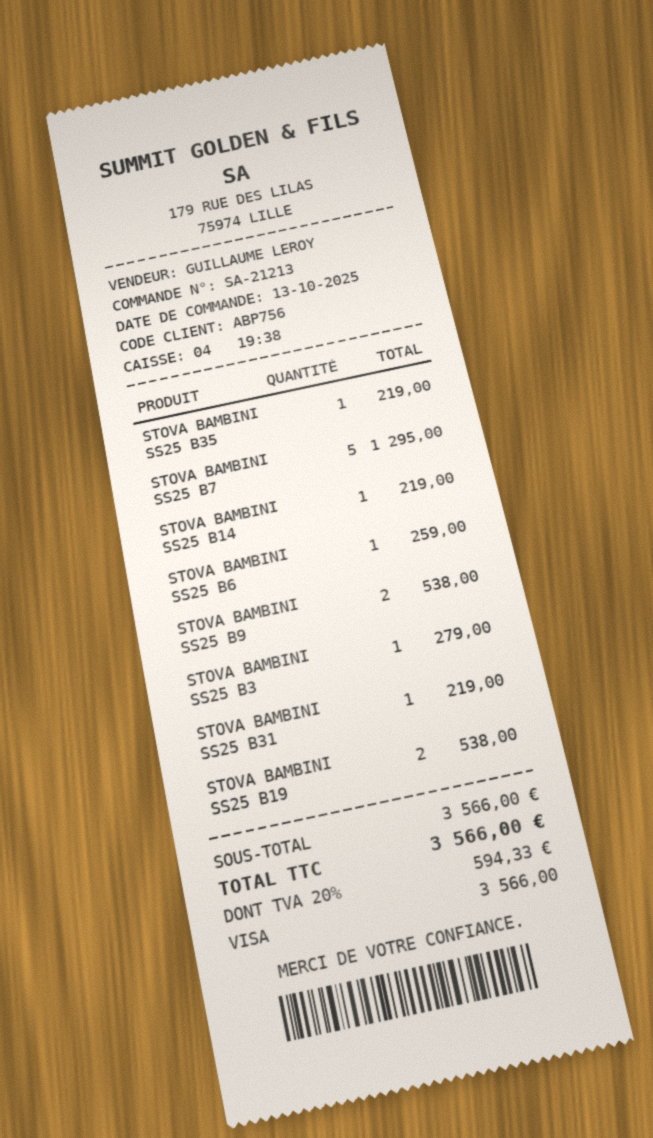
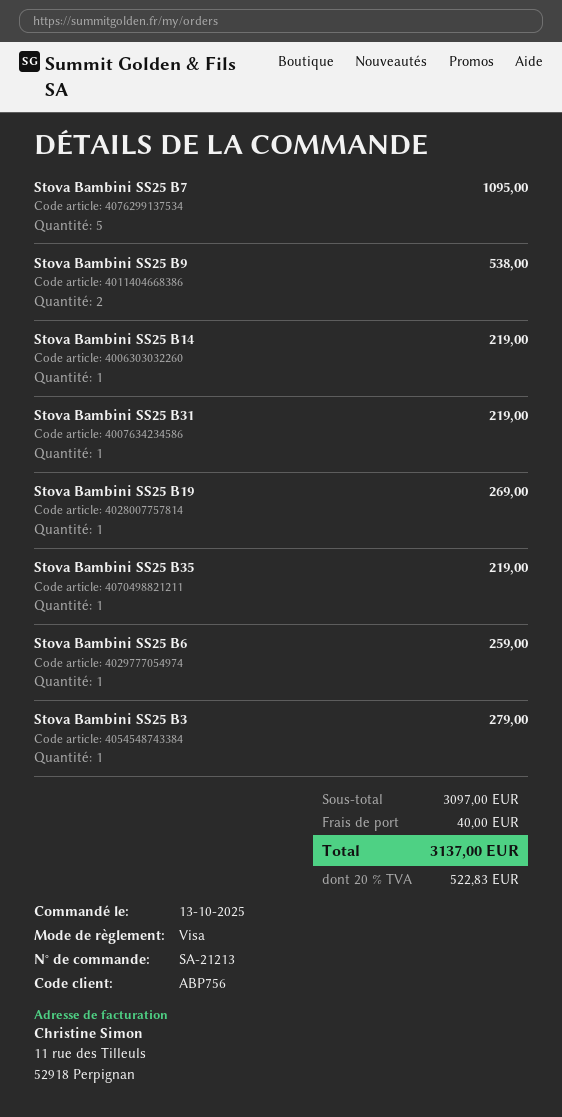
STOVA BAMBINI SS25 B7: 5 for 1295.00 -> 5 for 1095.00
STOVA BAMBINI SS25 B19: 2 for 538.00 -> 1 for 269.00
subtotal: 3566.00 -> 3097.00
shipping: none -> 40.00
tax: 20% = 594.33 -> 20% = 522.83
total: 3566.00 -> 3137.00

